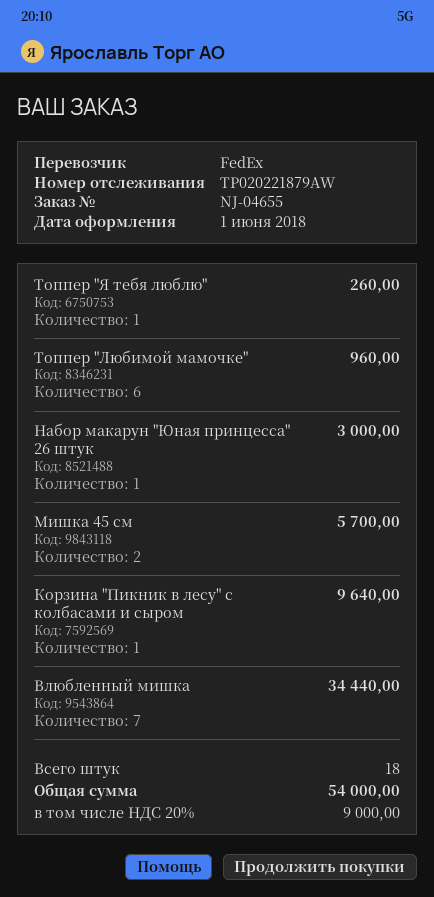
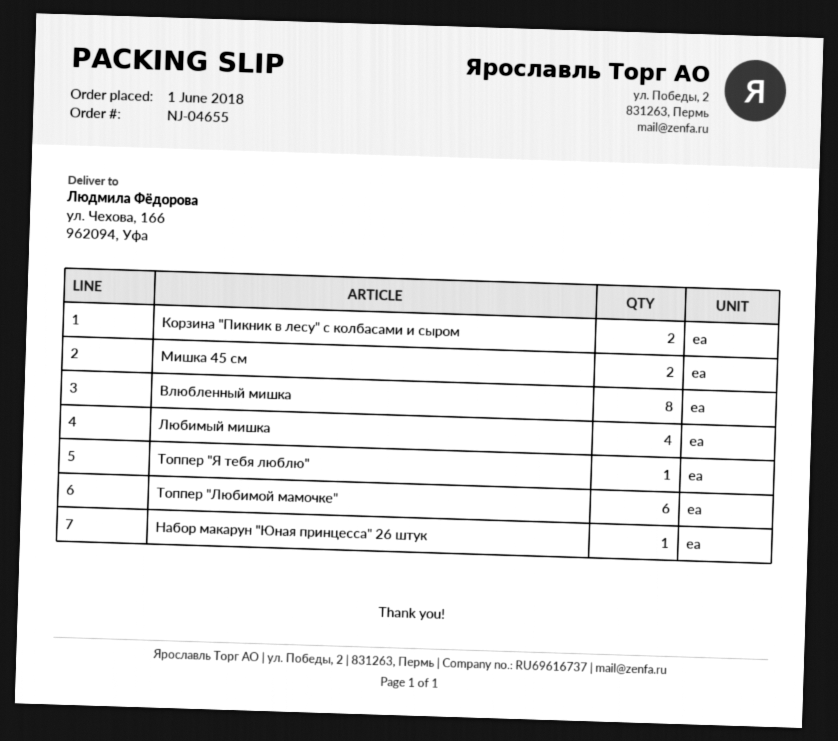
Корзина "Пикник в лесу" с колбасами и сыром: 1 -> 2
Влюбленный мишка: 7 -> 8
Любимый мишка: none -> 4

